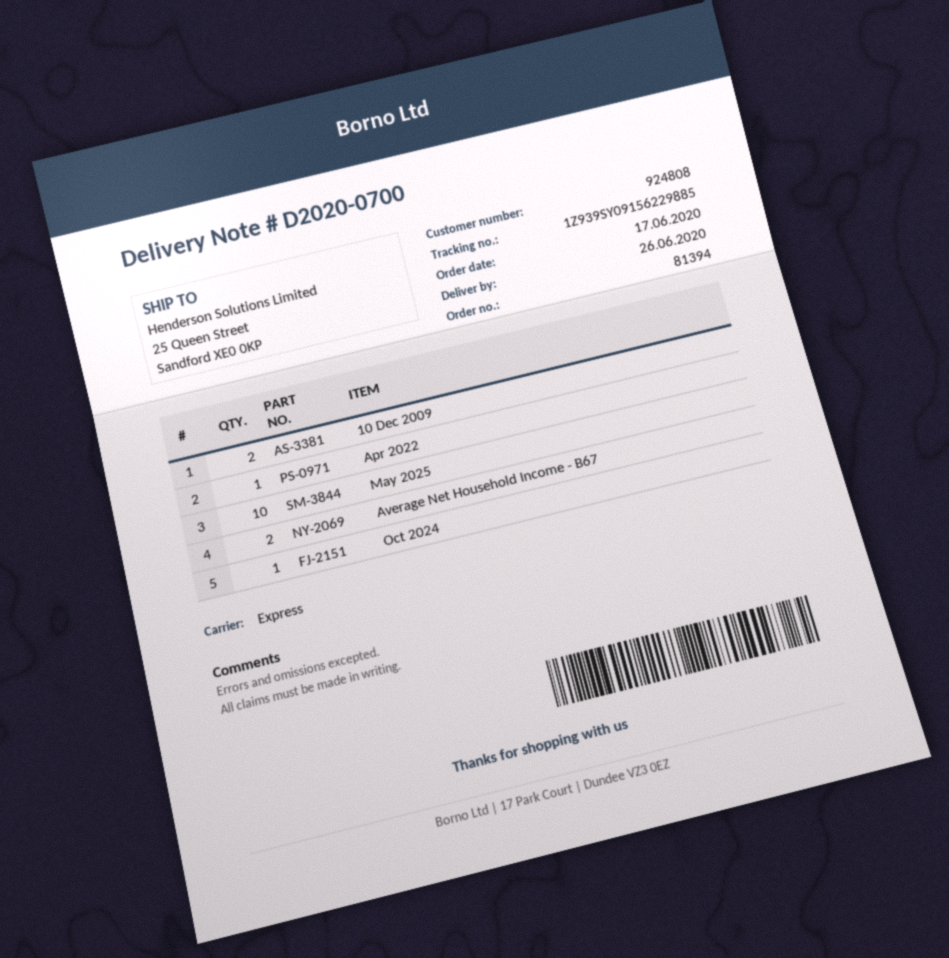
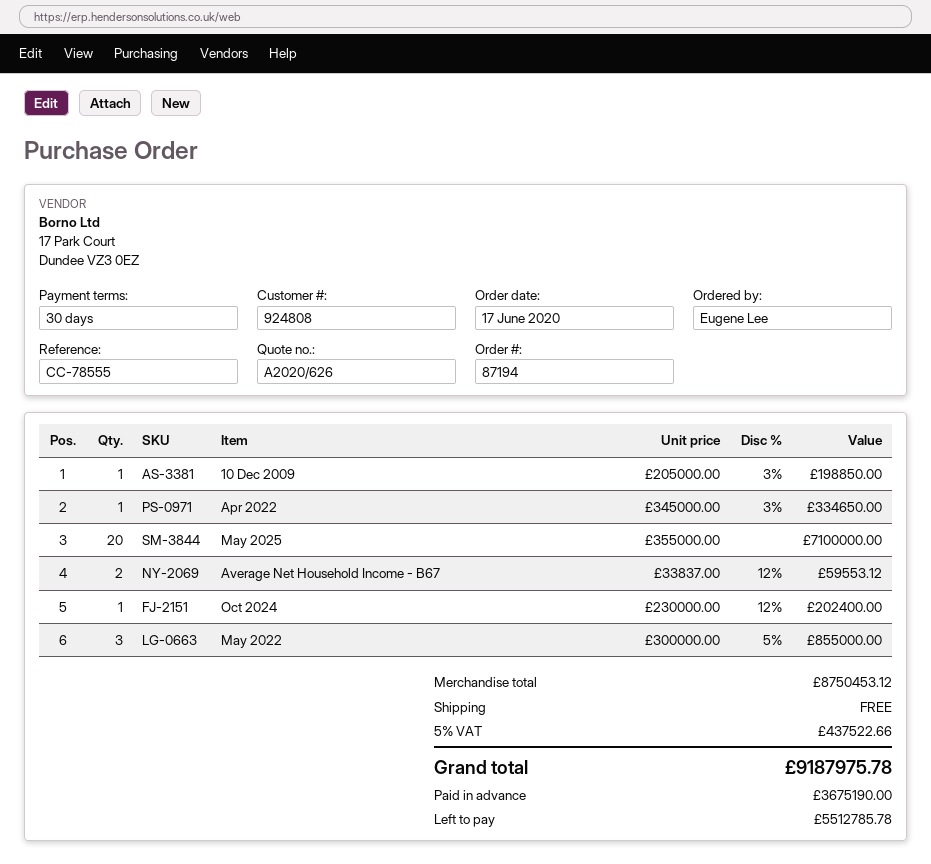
order number: 81394 -> 87194
10 Dec 2009: 2 -> 1
May 2025: 10 -> 20
May 2022: none -> 3

